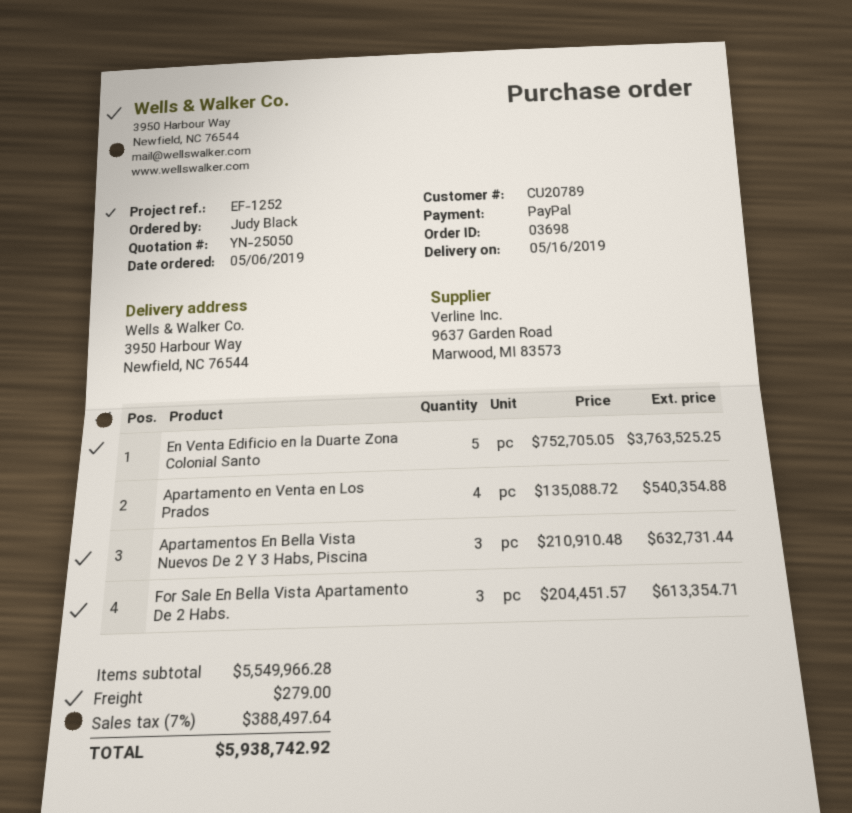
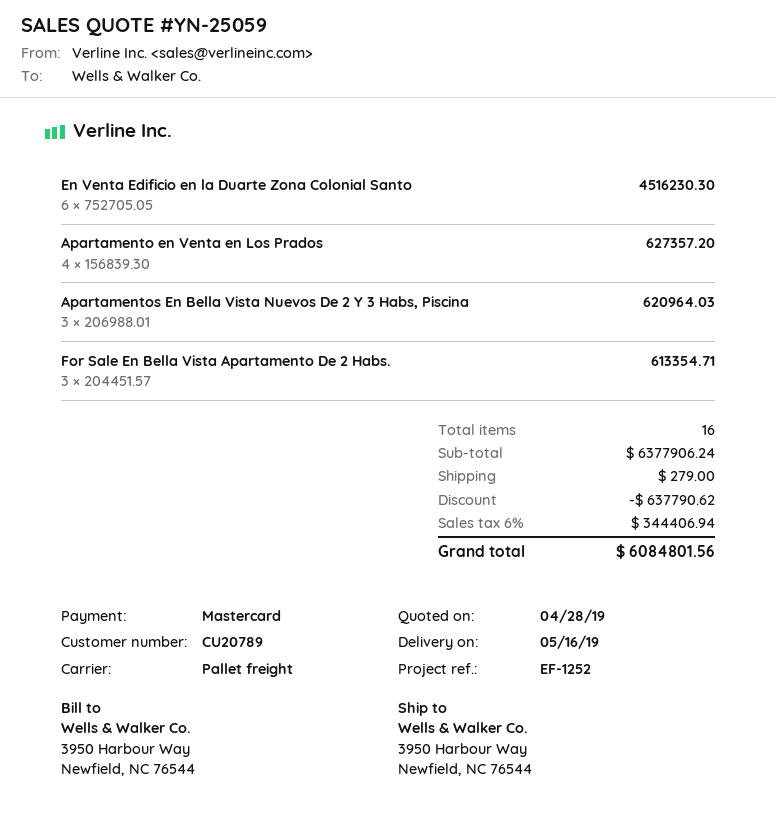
quote number: YN-25050 -> YN-25059
payment method: PayPal -> Mastercard
En Venta Edificio en la Duarte Zona Colonial Santo: 5 x 752705.05 = 3763525.25 -> 6 x 752705.05 = 4516230.30
Apartamento en Venta en Los Prados: 4 x 135088.72 = 540354.88 -> 4 x 156839.30 = 627357.20
Apartamentos En Bella Vista Nuevos De 2 Y 3 Habs, Piscina: 3 x 210910.48 = 632731.44 -> 3 x 206988.01 = 620964.03
subtotal: 5549966.28 -> 6377906.24
discount: none -> 637790.62
tax: 7% = 388497.64 -> 6% = 344406.94
total: 5938742.92 -> 6084801.56

